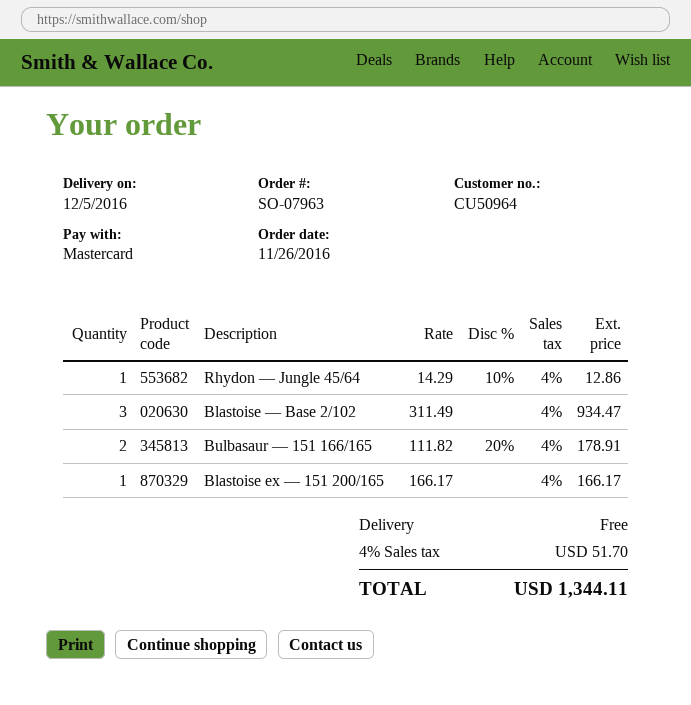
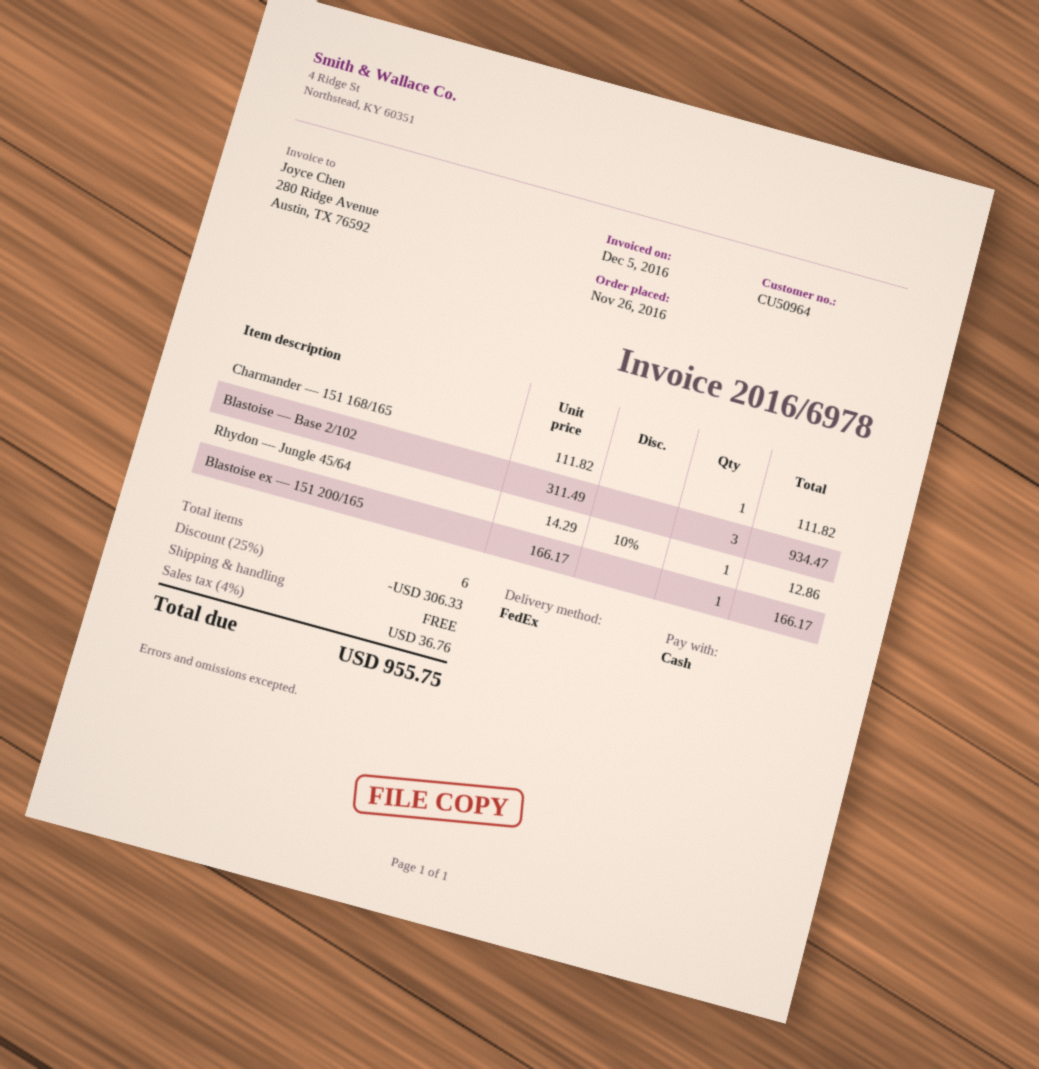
payment method: Mastercard -> cash
Bulbasaur — 151 166/165: 2 x 111.82 - 20% = 178.91 -> none
Charmander — 151 168/165: none -> 1 x 111.82 = 111.82
discount: none -> 25% = 306.33
tax: 4% = 51.70 -> 4% = 36.76
total: 1344.11 -> 955.75

